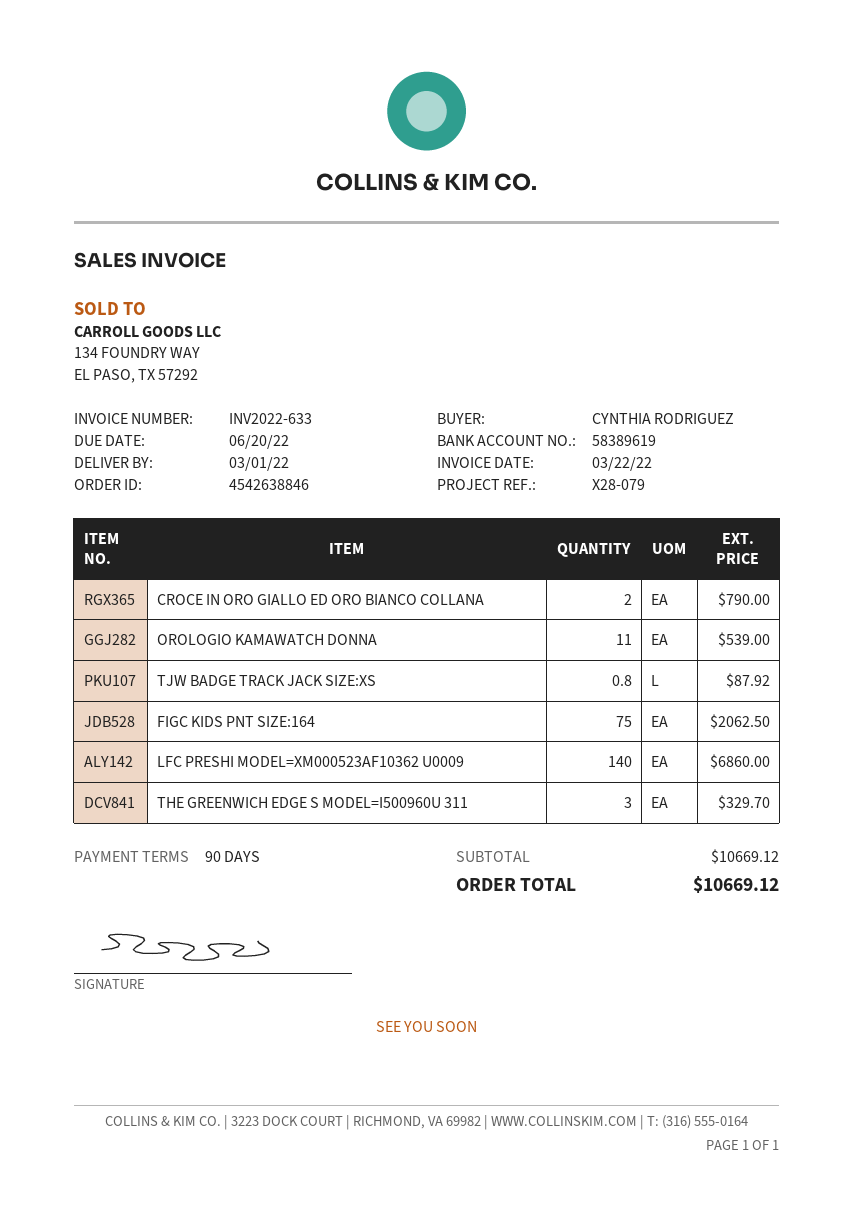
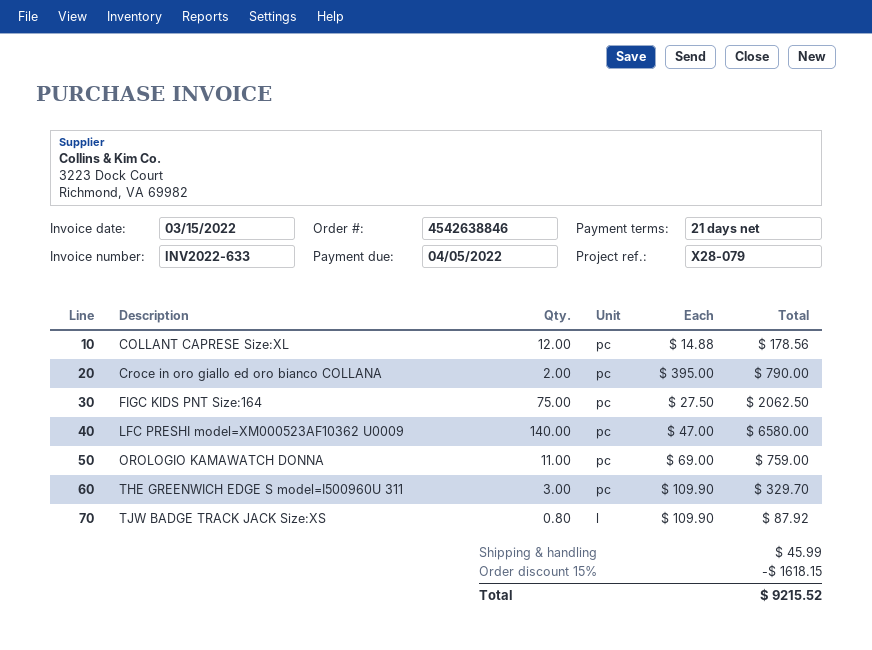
invoice date: 2022-03-22 -> 2022-03-15
payment terms: 90 days -> 21 days
due date: 2022-06-20 -> 2022-04-05
OROLOGIO KAMAWATCH DONNA: 11 for 539.00 -> 11 for 759.00
LFC PRESHI MODEL=XM000523AF10362 U0009: 140 for 6860.00 -> 140 for 6580.00
COLLANT CAPRESE Size:XL: none -> 12 for 178.56
discount: none -> 15% = 1618.15
shipping: none -> 45.99
total: 10669.12 -> 9215.52

